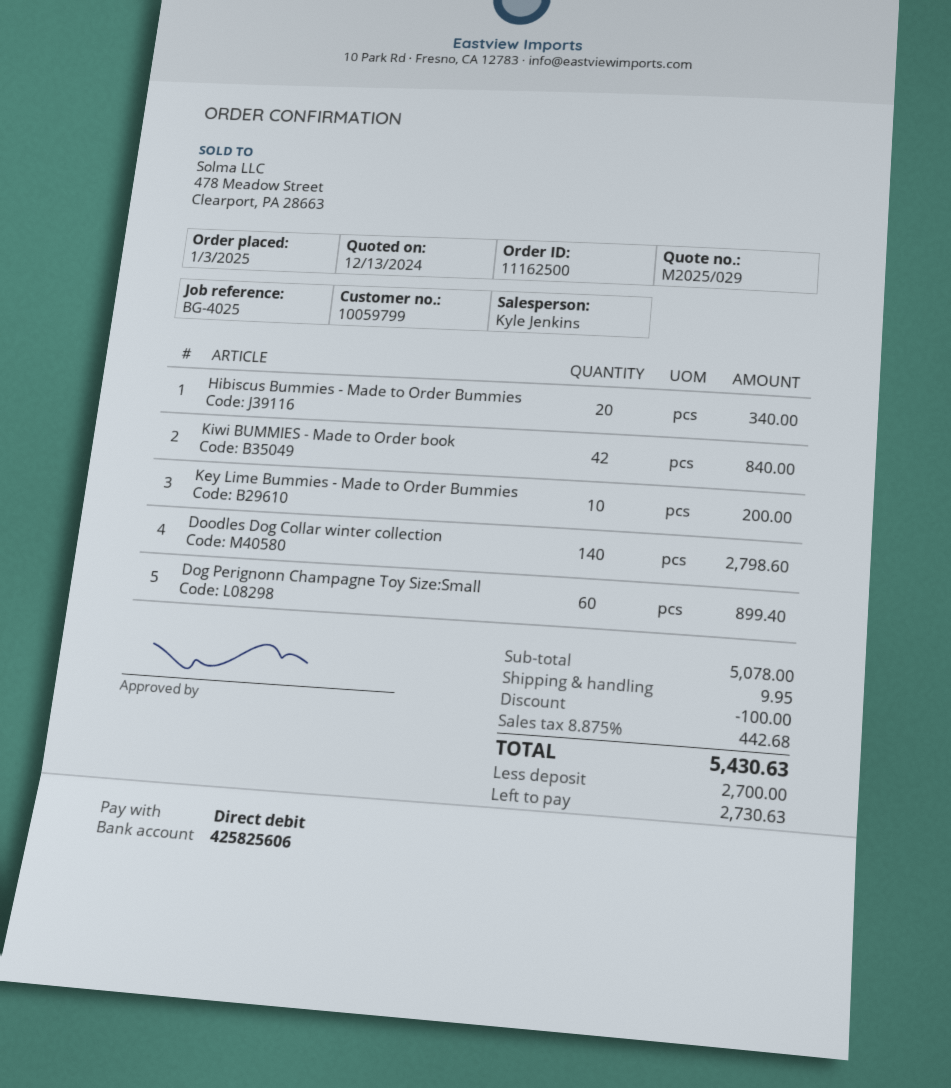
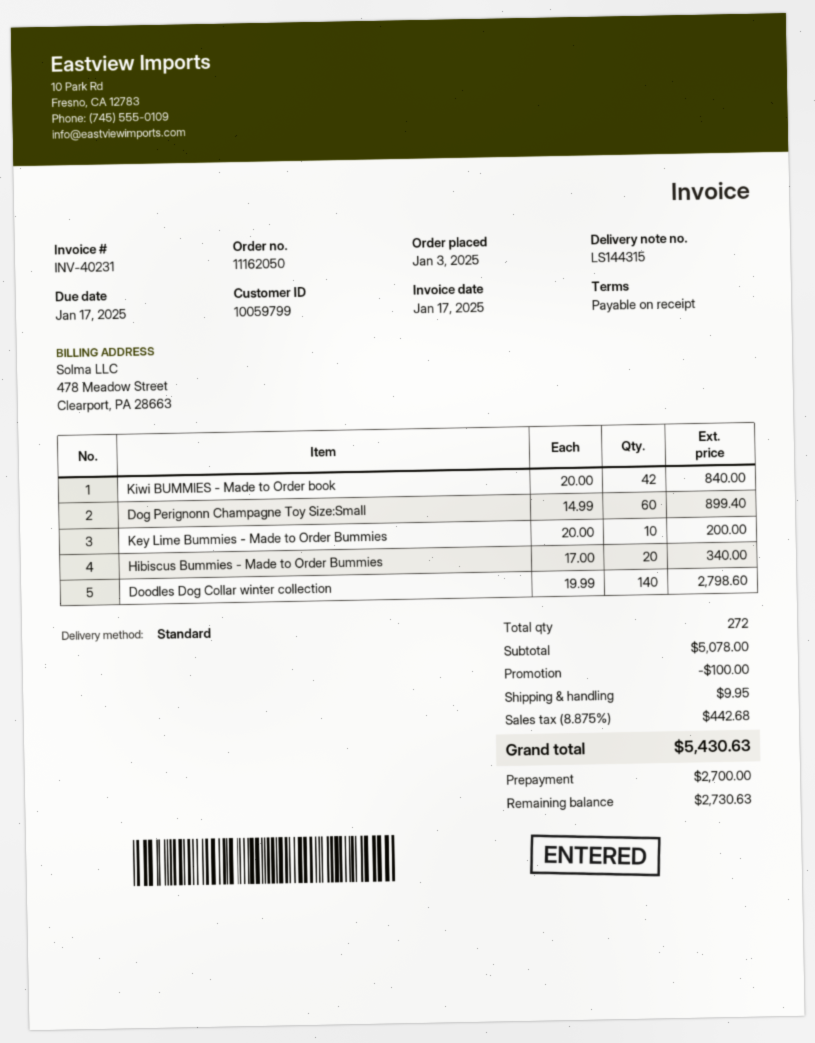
order number: 11162500 -> 11162050

